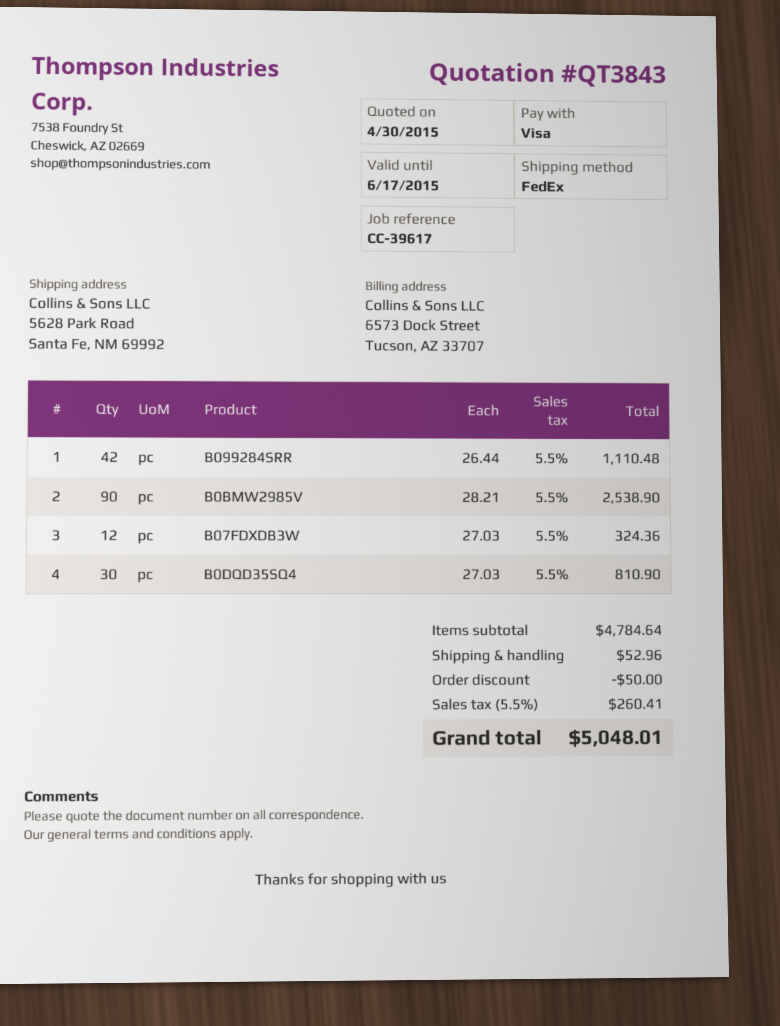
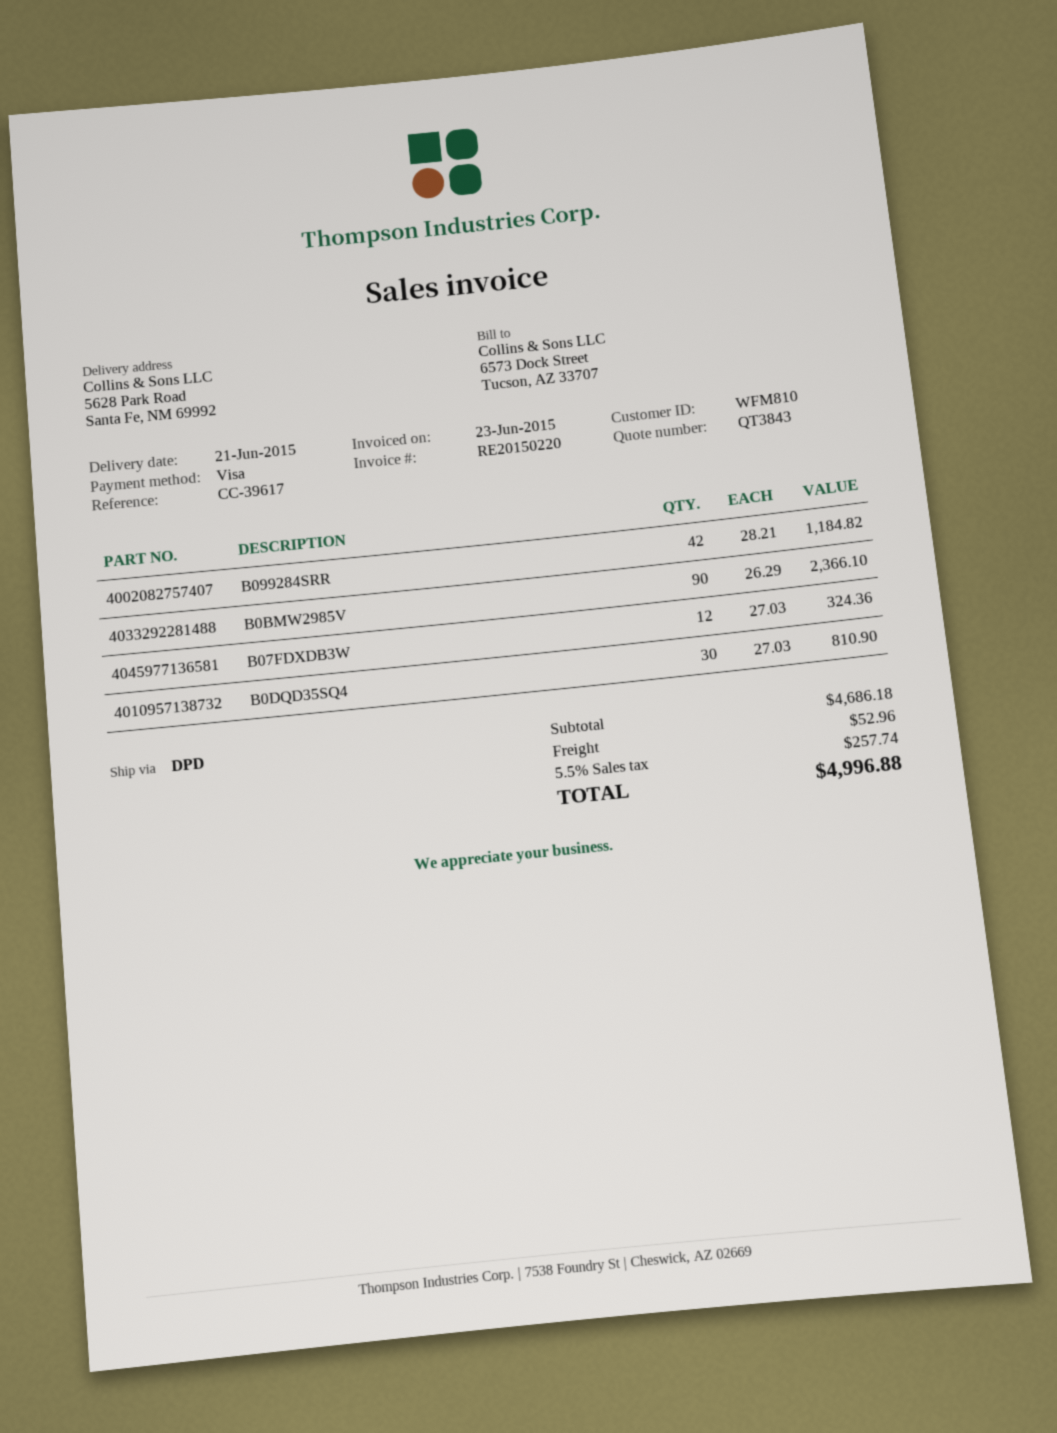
shipping method: FedEx -> DPD
B099284SRR: 42 x 26.44 = 1110.48 -> 42 x 28.21 = 1184.82
B0BMW2985V: 90 x 28.21 = 2538.90 -> 90 x 26.29 = 2366.10
subtotal: 4784.64 -> 4686.18
discount: 50.00 -> none
tax: 5.5% = 260.41 -> 5.5% = 257.74
total: 5048.01 -> 4996.88

